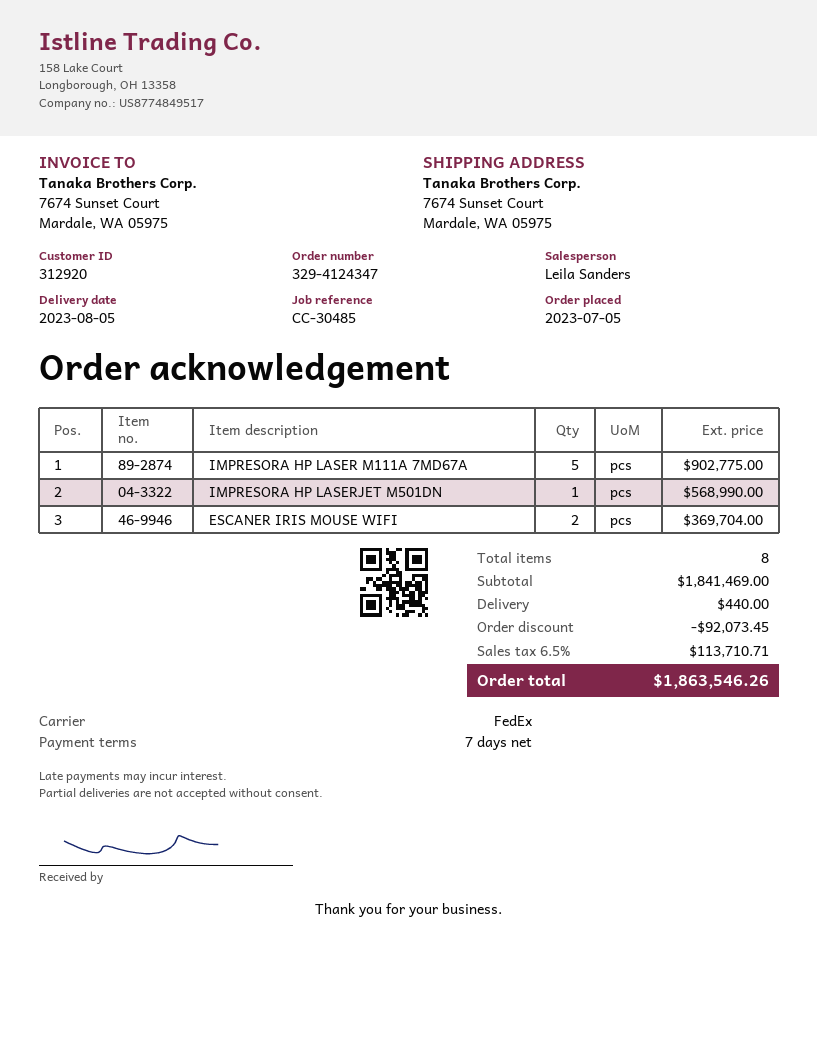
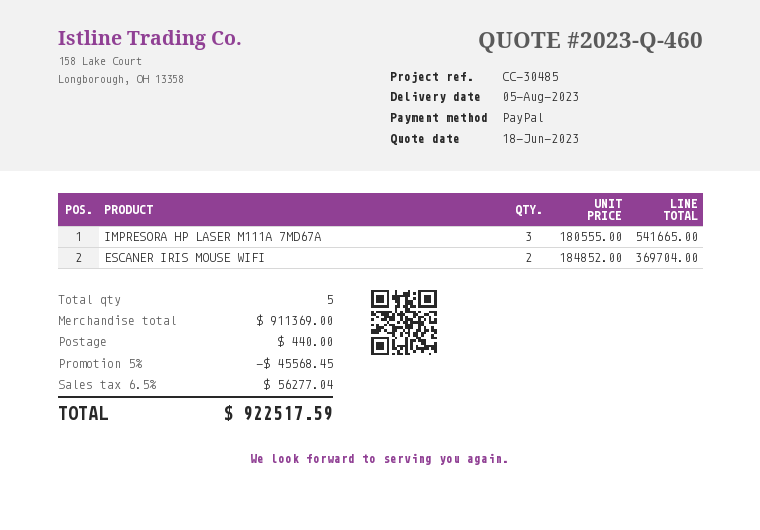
IMPRESORA HP LASER M111A 7MD67A: 5 for 902775.00 -> 3 for 541665.00
IMPRESORA HP LASERJET M501DN: 1 for 568990.00 -> none
total quantity: 8 -> 5
subtotal: 1841469.00 -> 911369.00
discount: 92073.45 -> 45568.45
tax: 6.5% = 113710.71 -> 6.5% = 56277.04
total: 1863546.26 -> 922517.59

